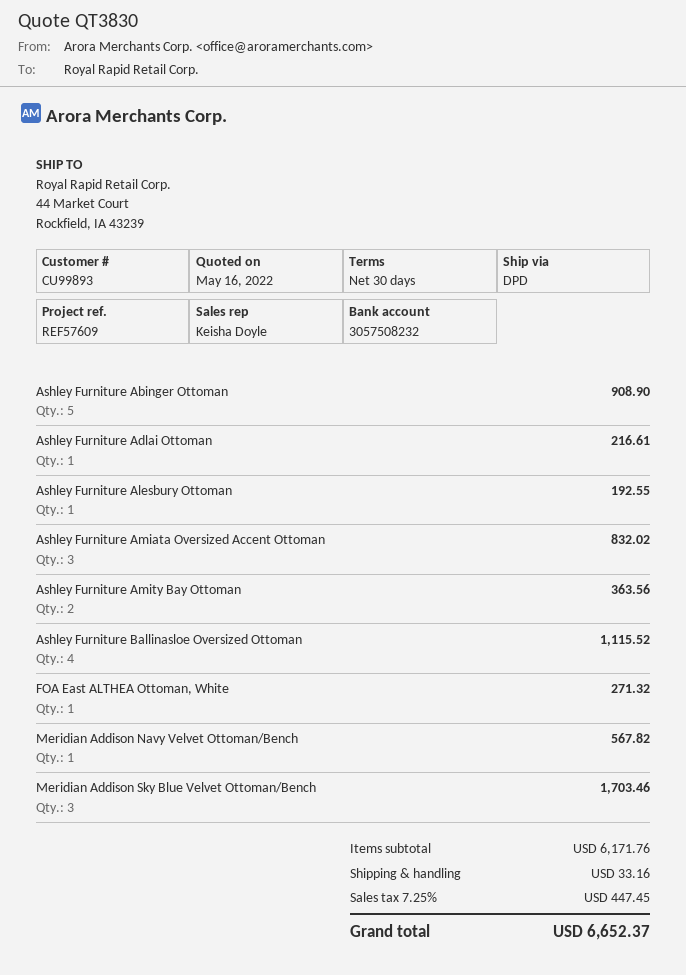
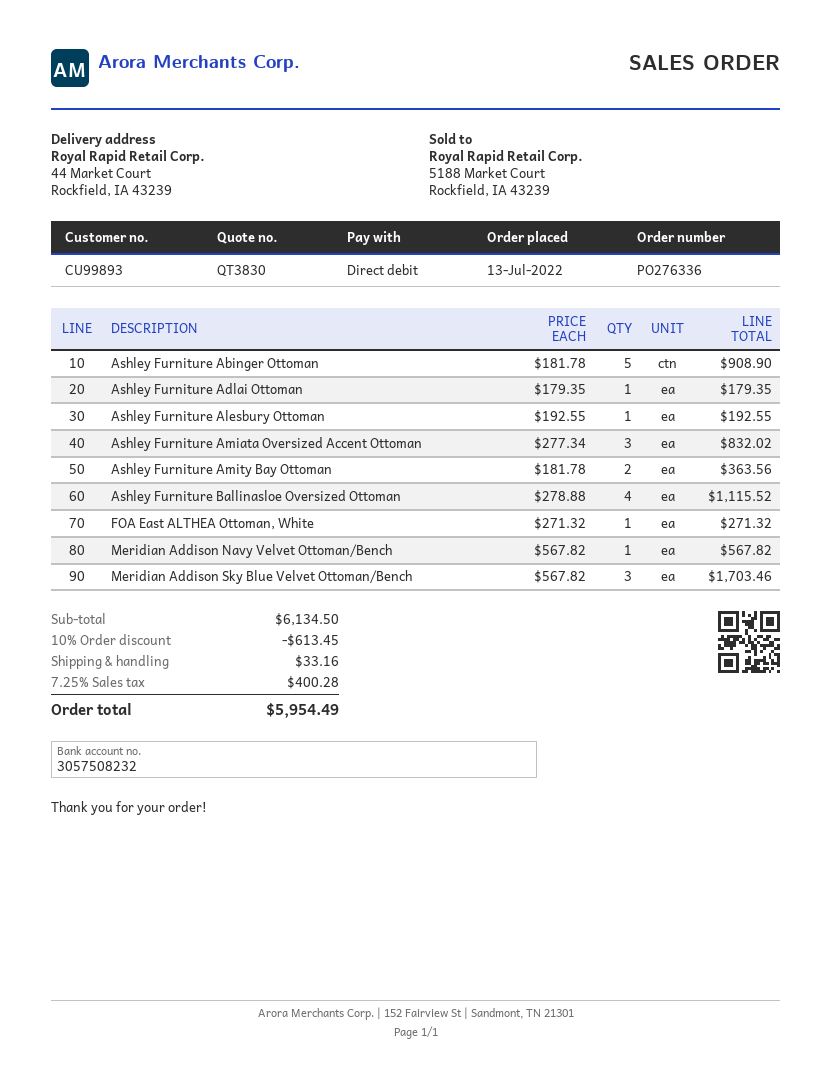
Ashley Furniture Adlai Ottoman: 1 for 216.61 -> 1 for 179.35
subtotal: 6171.76 -> 6134.50
discount: none -> 10% = 613.45
tax: 7.25% = 447.45 -> 7.25% = 400.28
total: 6652.37 -> 5954.49

